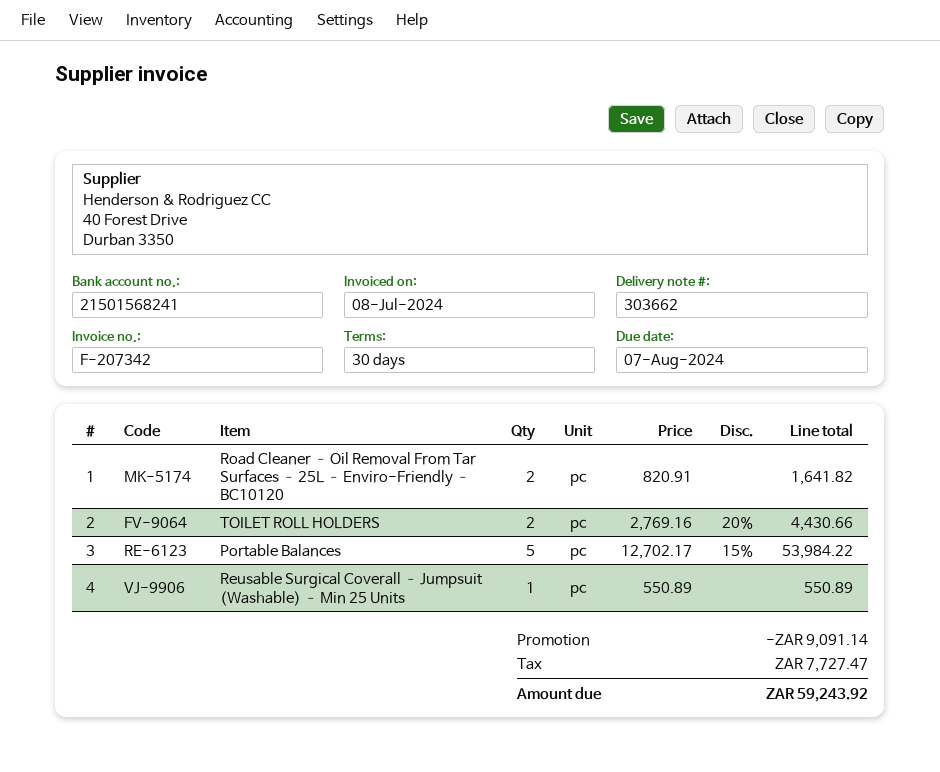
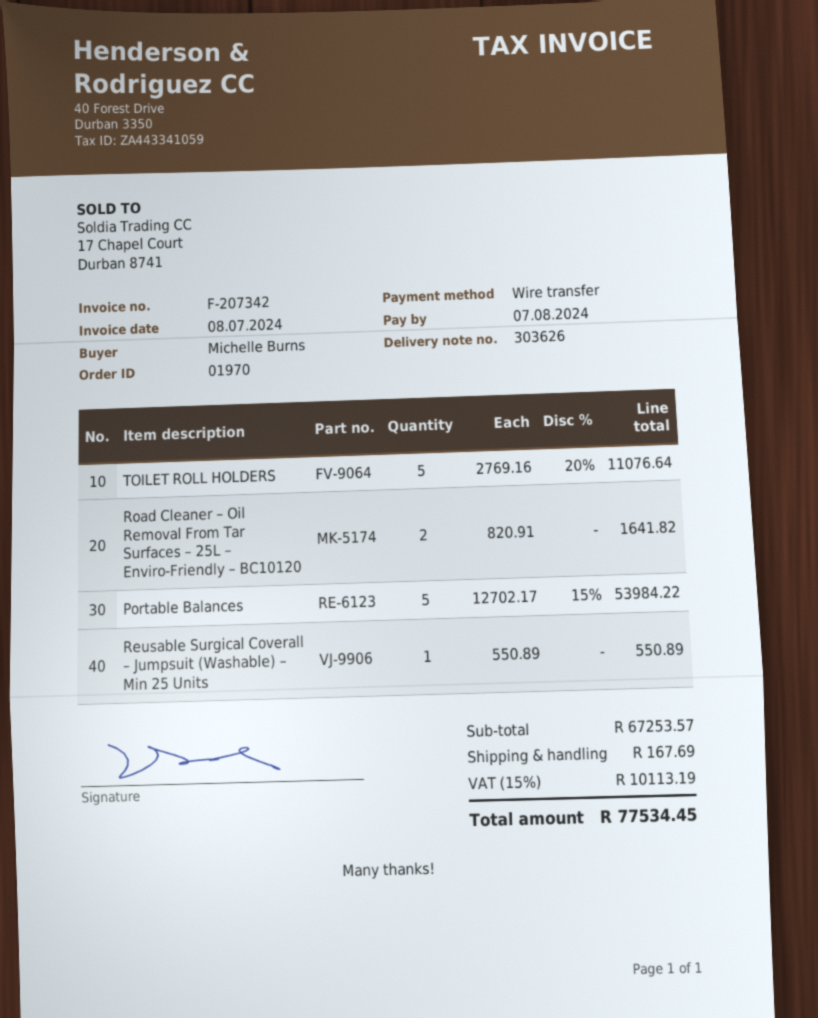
delivery note number: 303662 -> 303626
TOILET ROLL HOLDERS: 2 x 2769.16 - 20% = 4430.66 -> 5 x 2769.16 - 20% = 11076.64
discount: 9091.14 -> none
shipping: none -> 167.69
tax: 7727.47 -> 10113.19
total: 59243.92 -> 77534.45

